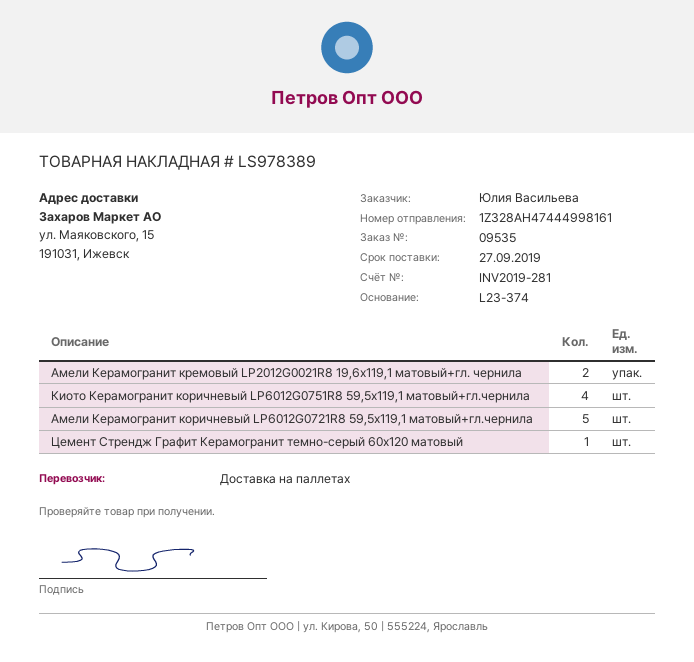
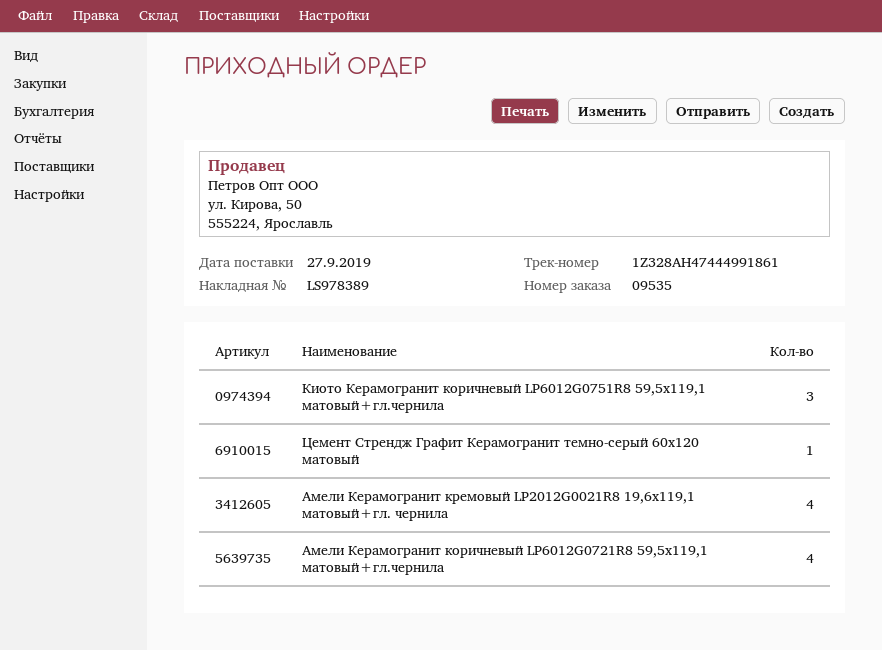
tracking number: 1Z328AH47444998161 -> 1Z328AH47444991861
Амели Керамогранит кремовый LP2012G0021R8 19,6х119,1 матовый+гл. чернила: 2 -> 4
Киото Керамогранит коричневый LP6012G0751R8 59,5х119,1 матовый+гл.чернила: 4 -> 3
Амели Керамогранит коричневый LP6012G0721R8 59,5х119,1 матовый+гл.чернила: 5 -> 4

